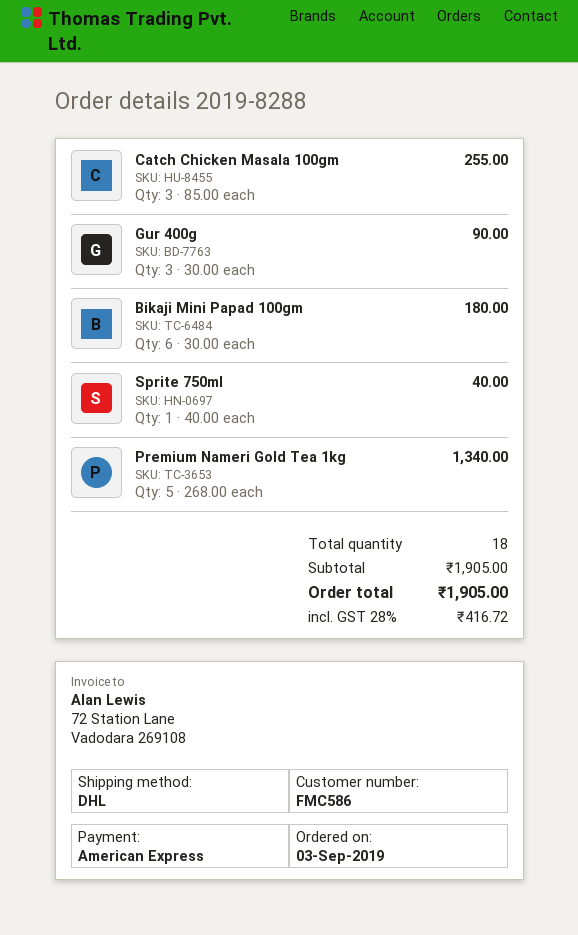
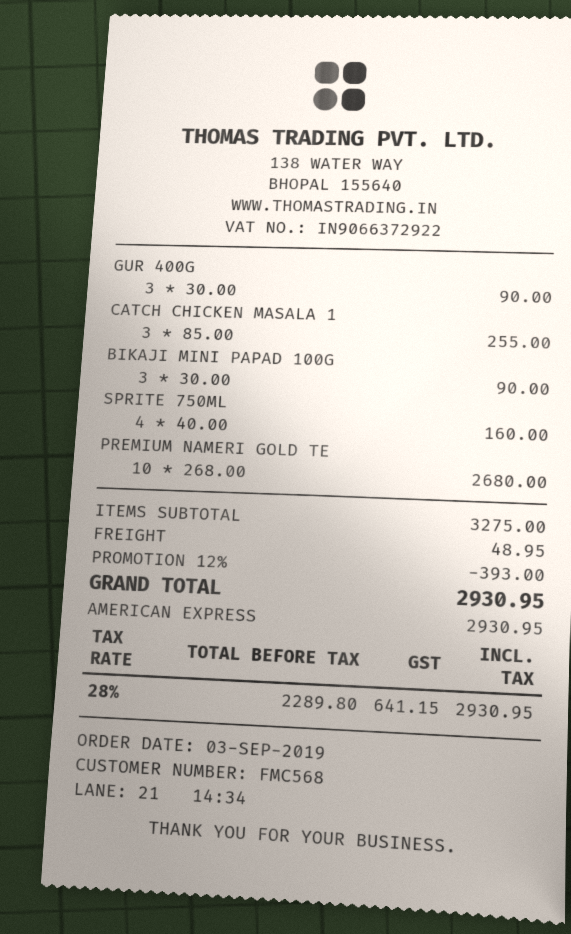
customer number: FMC586 -> FMC568
Bikaji Mini Papad 100gm: 6 x 30.00 = 180.00 -> 3 x 30.00 = 90.00
Sprite 750ml: 1 x 40.00 = 40.00 -> 4 x 40.00 = 160.00
Premium Nameri Gold Tea 1kg: 5 x 268.00 = 1340.00 -> 10 x 268.00 = 2680.00
subtotal: 1905.00 -> 3275.00
discount: none -> 12% = 393.00
shipping: none -> 48.95
tax: 28% = 416.72 -> 28% = 641.15
total: 1905.00 -> 2930.95

